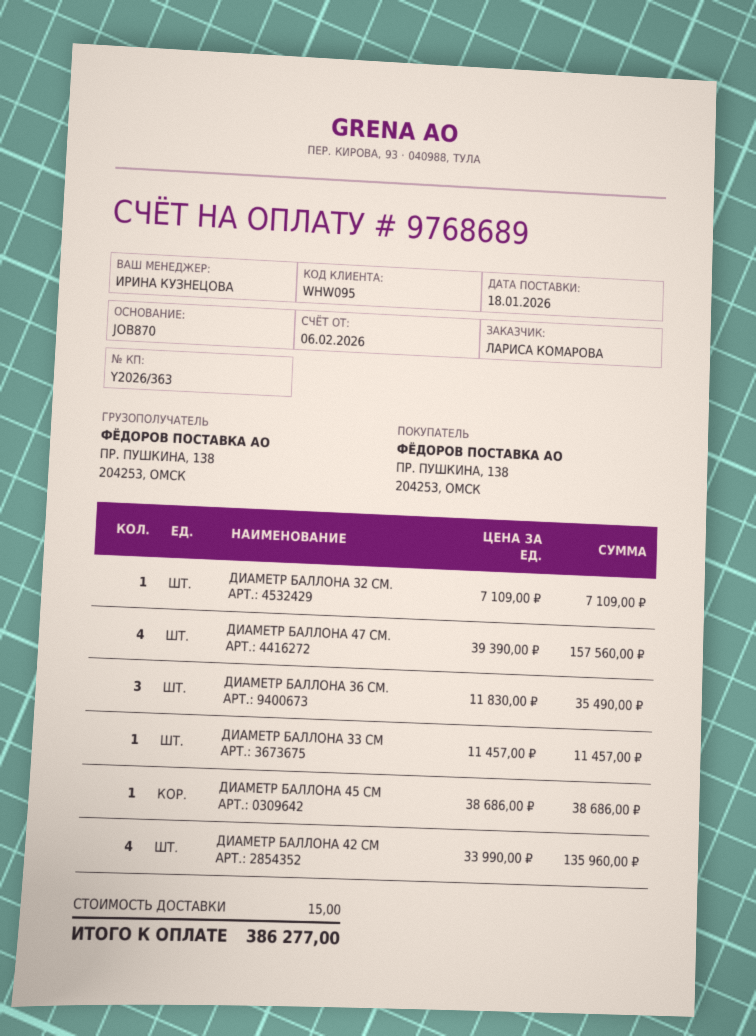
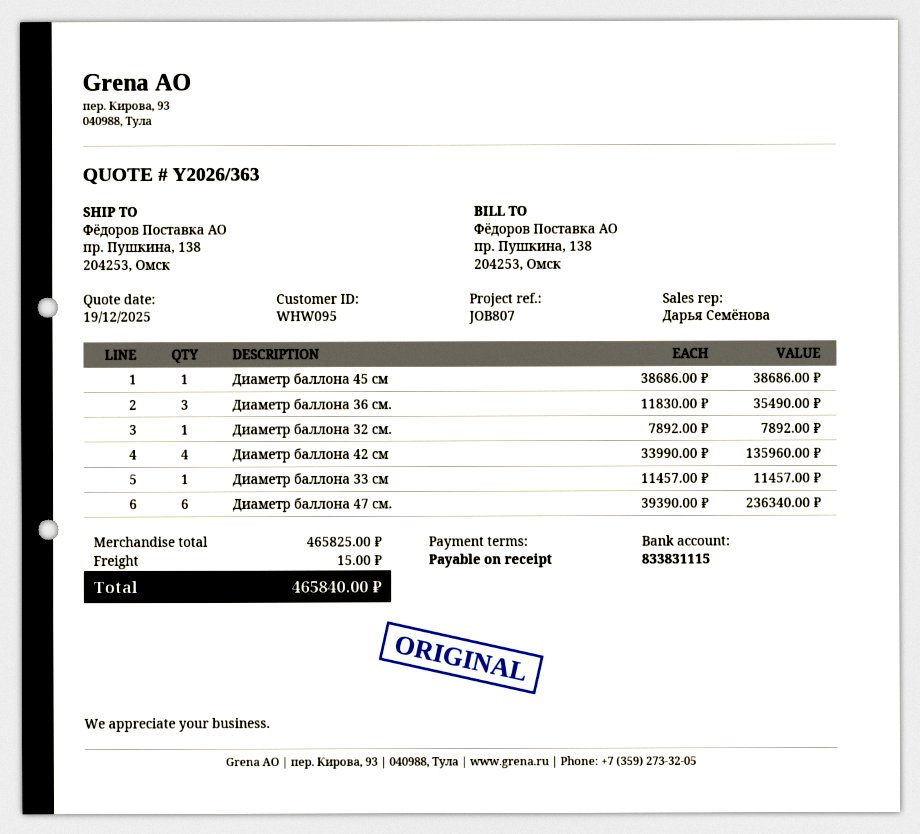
reference: JOB870 -> JOB807
sales rep: ИРИНА КУЗНЕЦОВА -> Дарья Семёнова
ДИАМЕТР БАЛЛОНА 32 СМ.: 1 x 7109.00 = 7109.00 -> 1 x 7892.00 = 7892.00
ДИАМЕТР БАЛЛОНА 47 СМ.: 4 x 39390.00 = 157560.00 -> 6 x 39390.00 = 236340.00
total: 386277.00 -> 465840.00

